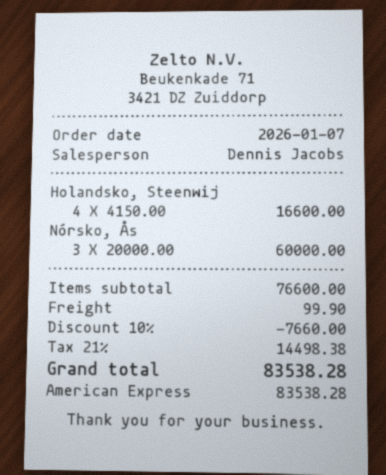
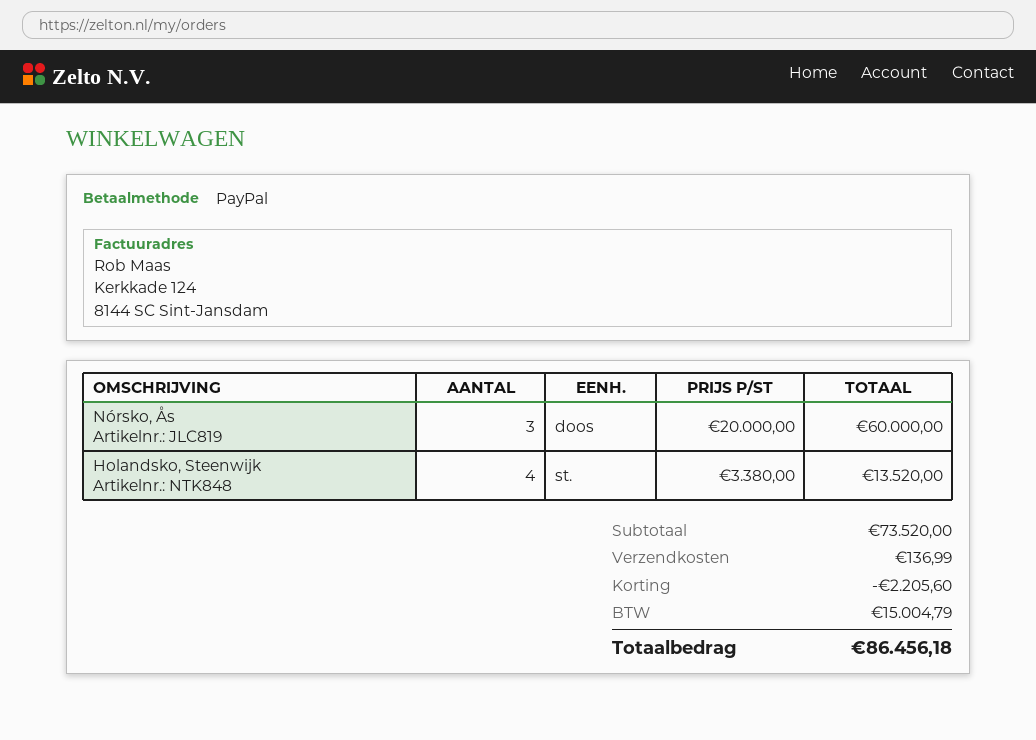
payment method: American Express -> PayPal
Holandsko, Steenwij: 4 x 4150.00 = 16600.00 -> 4 x 3380.00 = 13520.00
subtotal: 76600.00 -> 73520.00
discount: 7660.00 -> 2205.60
shipping: 99.90 -> 136.99
tax: 14498.38 -> 15004.79
total: 83538.28 -> 86456.18

